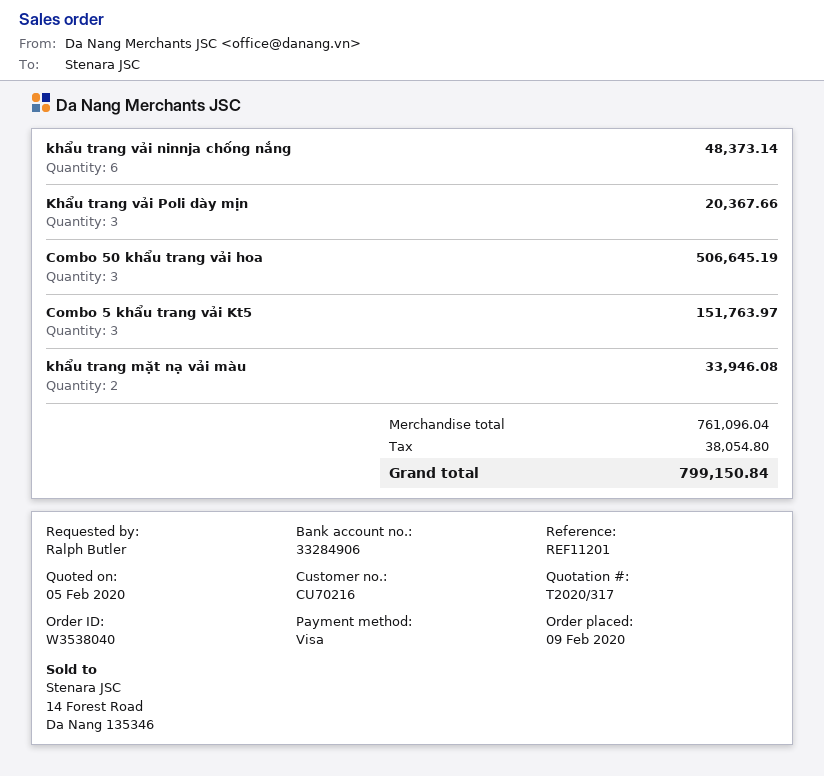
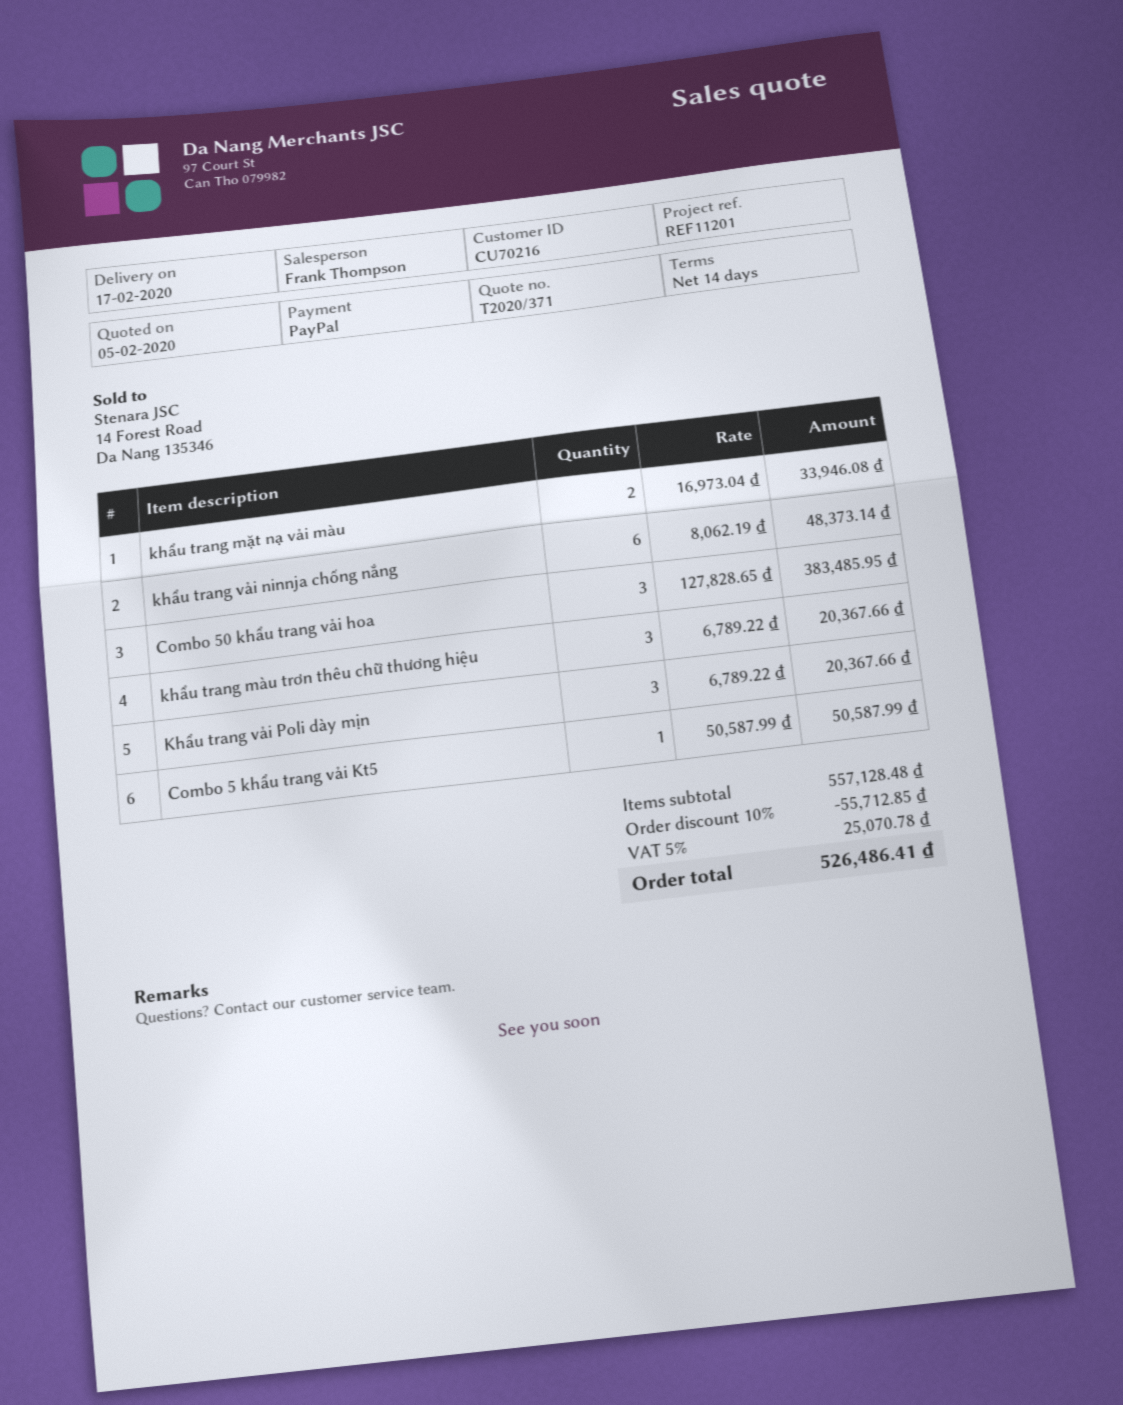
quote number: T2020/317 -> T2020/371
payment method: Visa -> PayPal
Combo 50 khẩu trang vải hoa: 3 for 506645.19 -> 3 for 383485.95
Combo 5 khẩu trang vải Kt5: 3 for 151763.97 -> 1 for 50587.99
khẩu trang màu trơn thêu chữ thương hiệu: none -> 3 for 20367.66
subtotal: 761096.04 -> 557128.48
discount: none -> 10% = 55712.85
tax: 38054.80 -> 25070.78
total: 799150.84 -> 526486.41

